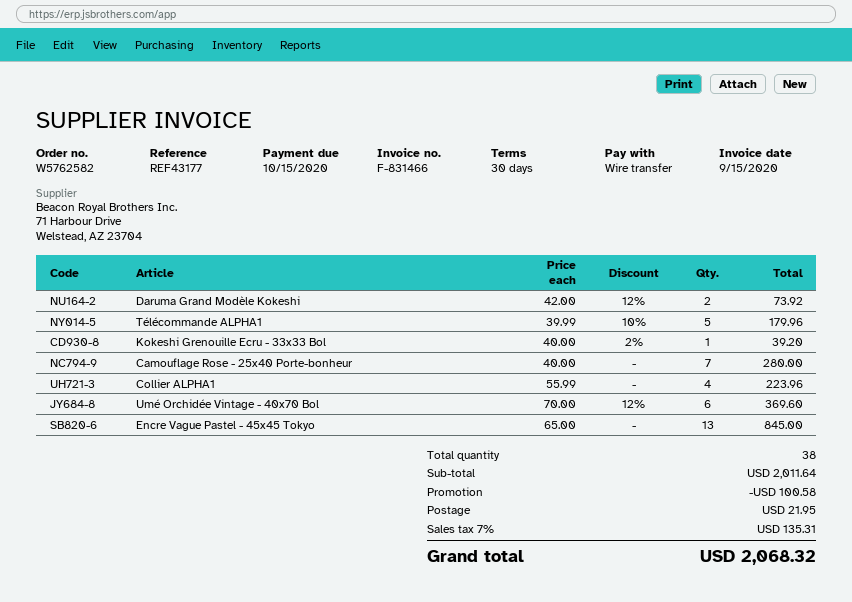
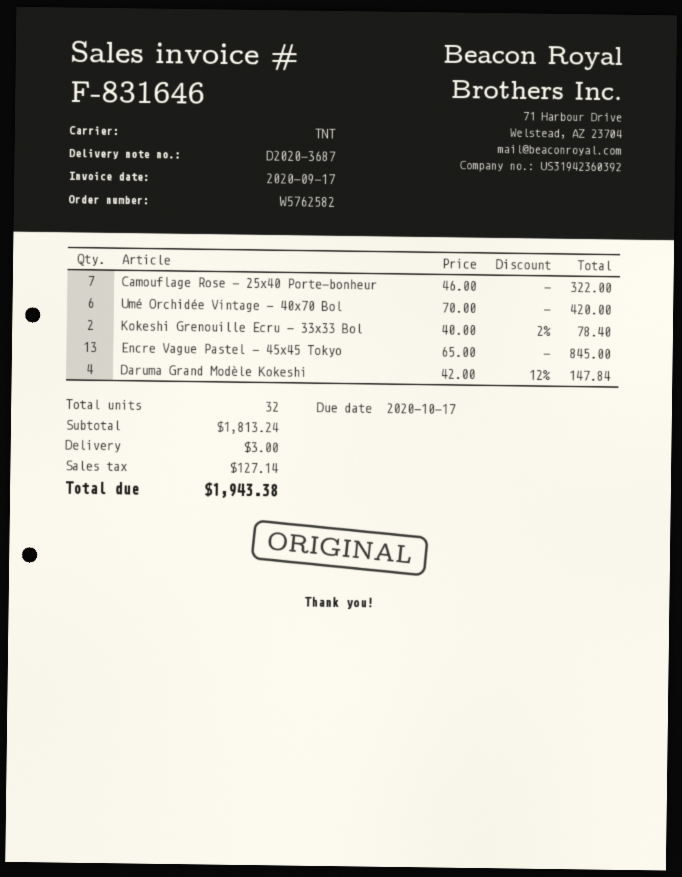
invoice number: F-831466 -> F-831646
invoice date: 2020-09-15 -> 2020-09-17
due date: 2020-10-15 -> 2020-10-17
Daruma Grand Modèle Kokeshi: 2 x 42.00 - 12% = 73.92 -> 4 x 42.00 - 12% = 147.84
Télécommande ALPHA1: 5 x 39.99 - 10% = 179.96 -> none
Kokeshi Grenouille Ecru - 33x33 Bol: 1 x 40.00 - 2% = 39.20 -> 2 x 40.00 - 2% = 78.40
Camouflage Rose - 25x40 Porte-bonheur: 7 x 40.00 = 280.00 -> 7 x 46.00 = 322.00
Collier ALPHA1: 4 x 55.99 = 223.96 -> none
Umé Orchidée Vintage - 40x70 Bol: 6 x 70.00 - 12% = 369.60 -> 6 x 70.00 = 420.00
total quantity: 38 -> 32
subtotal: 2011.64 -> 1813.24
discount: 100.58 -> none
shipping: 21.95 -> 3.00
tax: 135.31 -> 127.14
total: 2068.32 -> 1943.38

